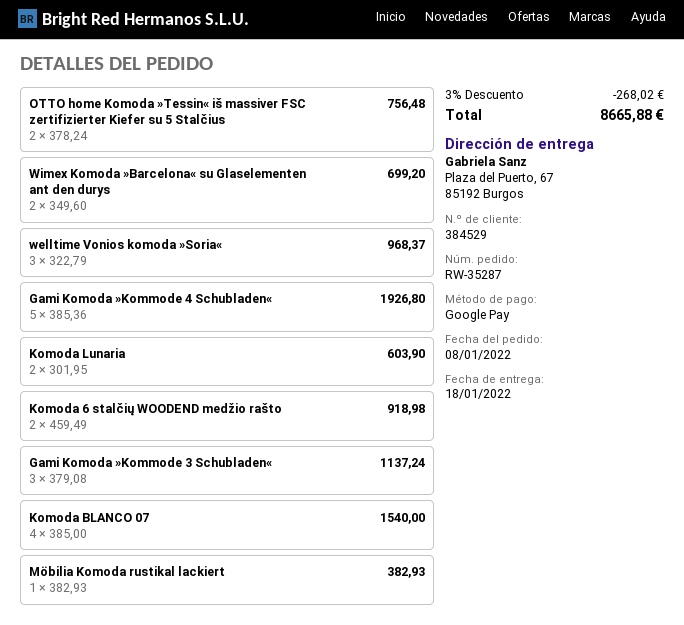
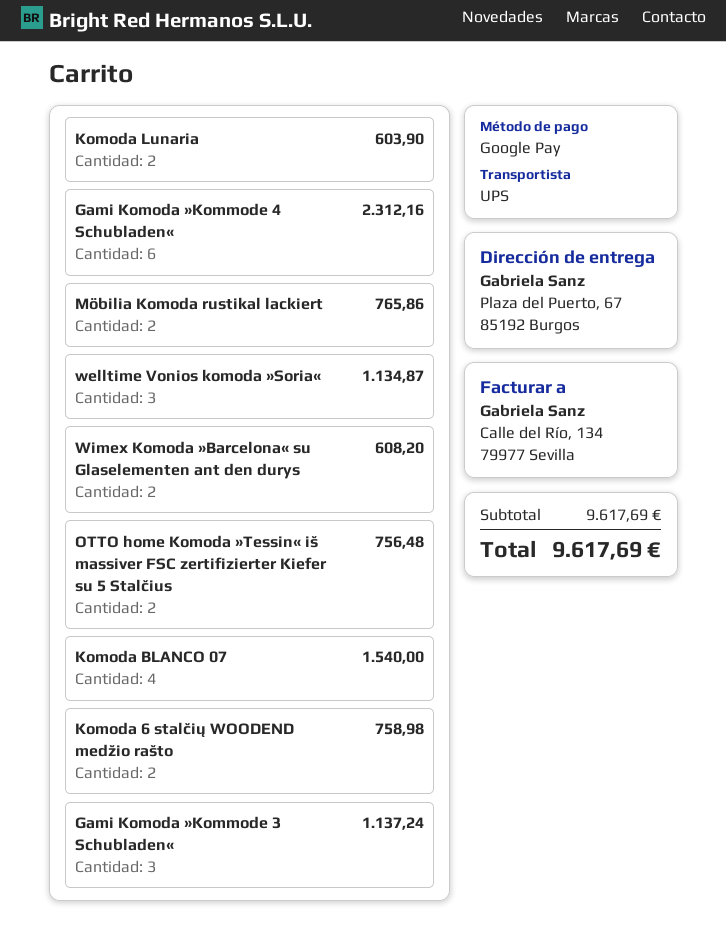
Wimex Komoda »Barcelona« su Glaselementen ant den durys: 2 for 699.20 -> 2 for 608.20
welltime Vonios komoda »Soria«: 3 for 968.37 -> 3 for 1134.87
Gami Komoda »Kommode 4 Schubladen«: 5 for 1926.80 -> 6 for 2312.16
Komoda 6 stalčių WOODEND medžio rašto: 2 for 918.98 -> 2 for 758.98
Möbilia Komoda rustikal lackiert: 1 for 382.93 -> 2 for 765.86
discount: 3% = 268.02 -> none
total: 8665.88 -> 9617.69

